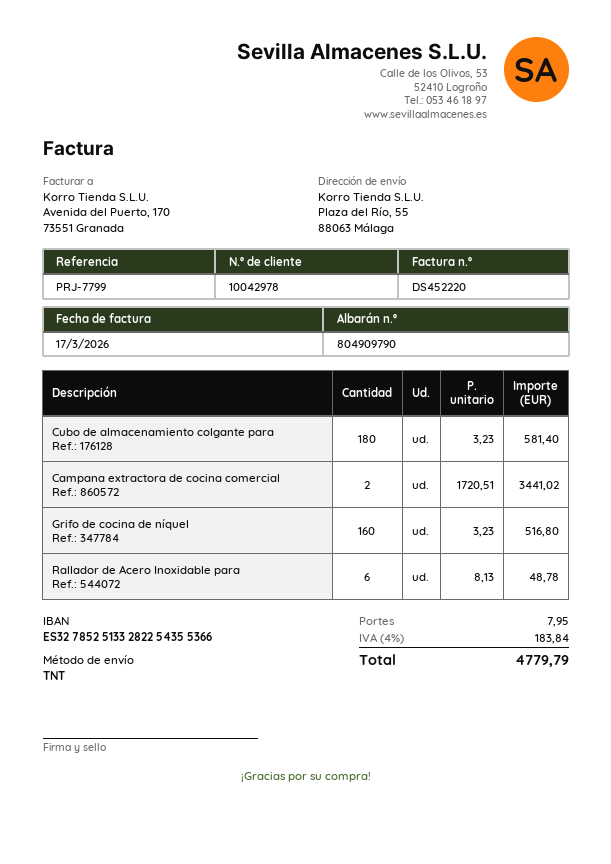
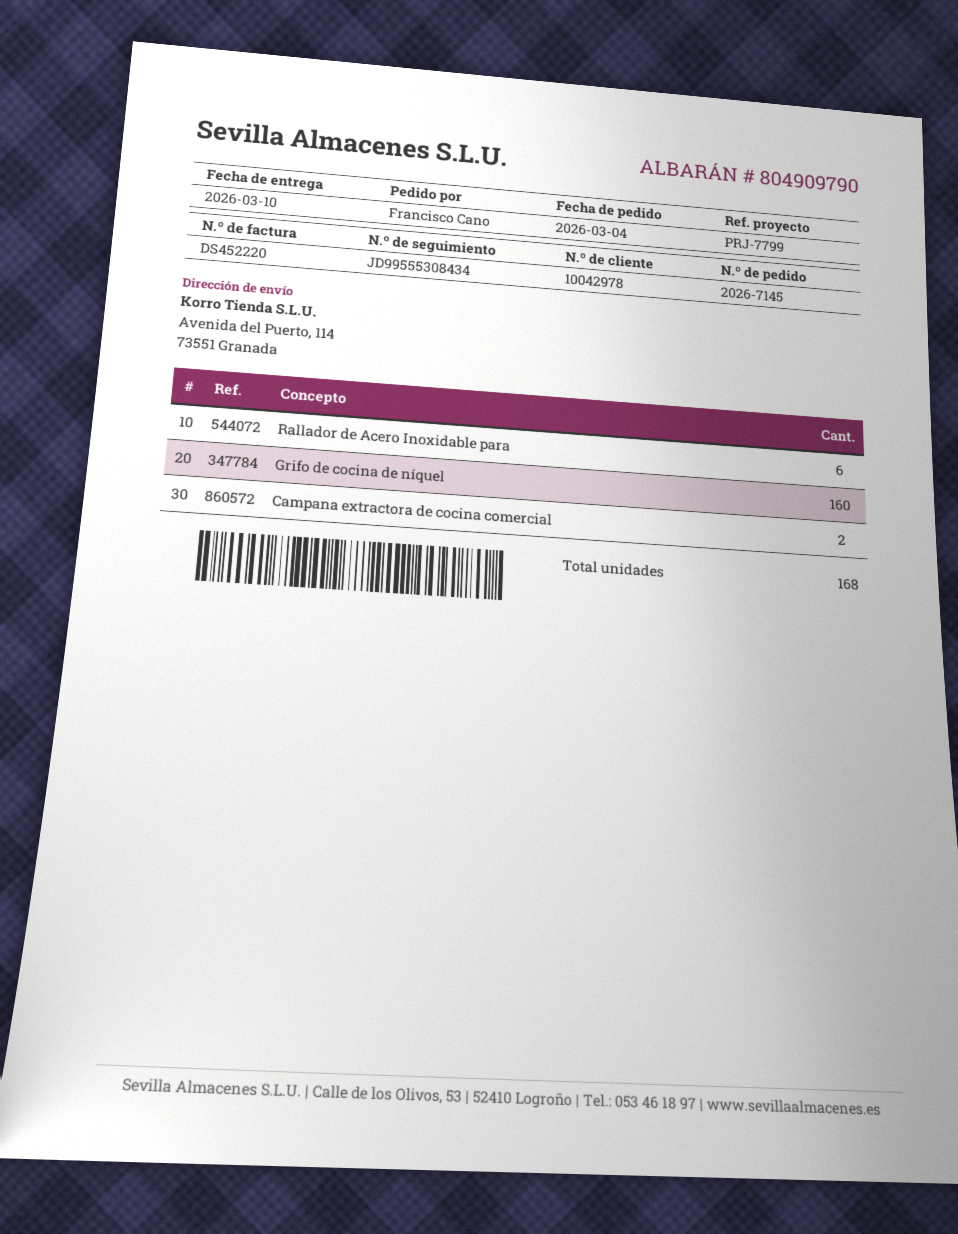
ship to: Plaza del Río, 55, 88063 Málaga -> Avenida del Puerto, 114, 73551 Granada
Cubo de almacenamiento colgante para: 180 -> none

